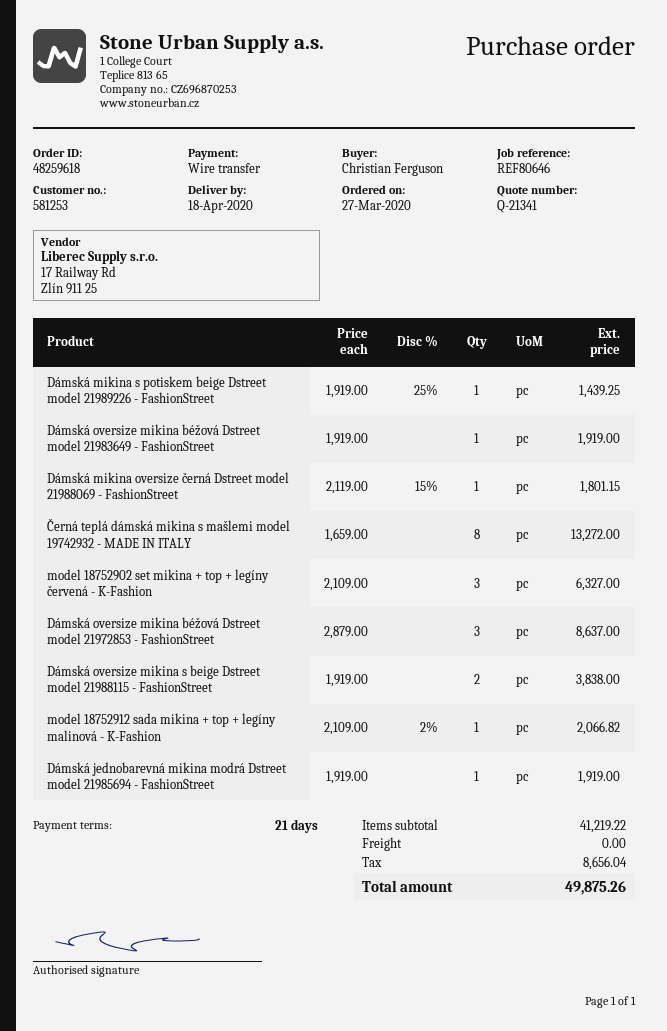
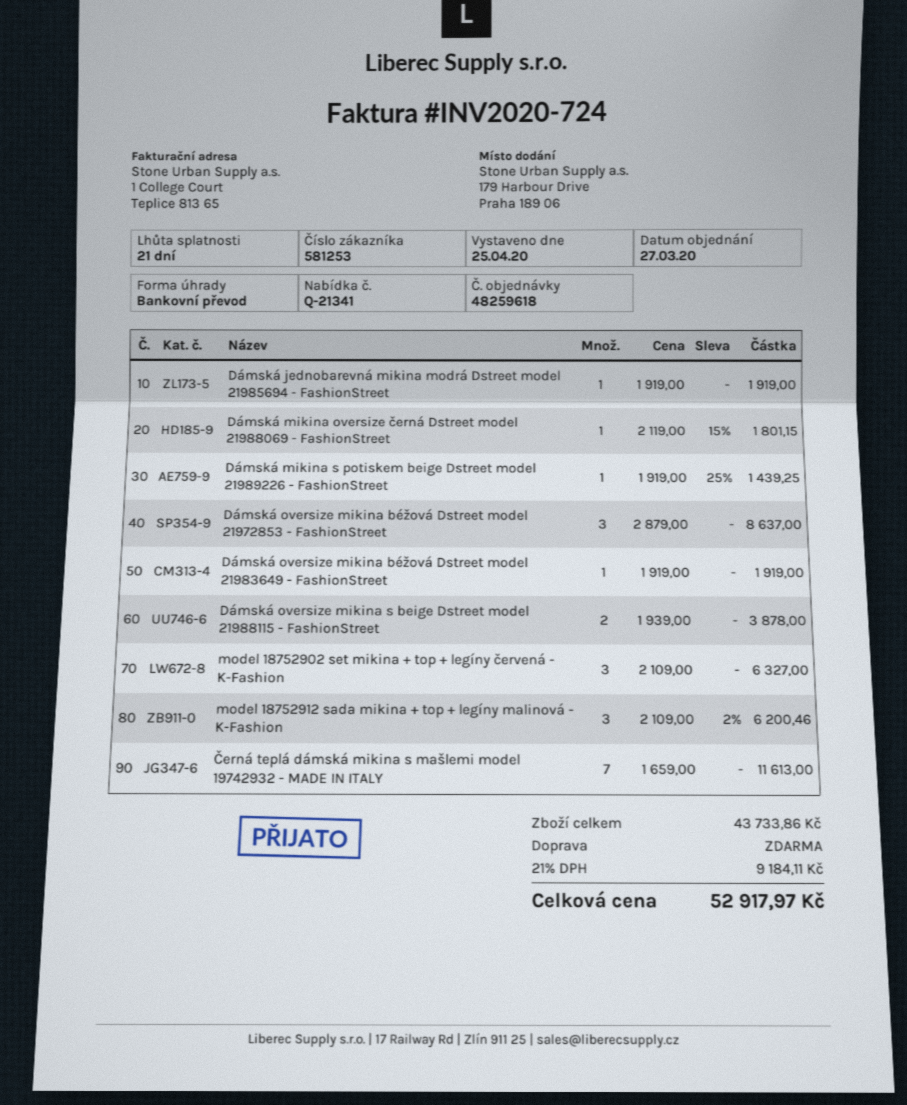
Černá teplá dámská mikina s mašlemi model 19742932 - MADE IN ITALY: 8 x 1659.00 = 13272.00 -> 7 x 1659.00 = 11613.00
Dámská oversize mikina s beige Dstreet model 21988115 - FashionStreet: 2 x 1919.00 = 3838.00 -> 2 x 1939.00 = 3878.00
model 18752912 sada mikina + top + legíny malinová - K-Fashion: 1 x 2109.00 - 2% = 2066.82 -> 3 x 2109.00 - 2% = 6200.46
subtotal: 41219.22 -> 43733.86
tax: 8656.04 -> 9184.11
total: 49875.26 -> 52917.97

